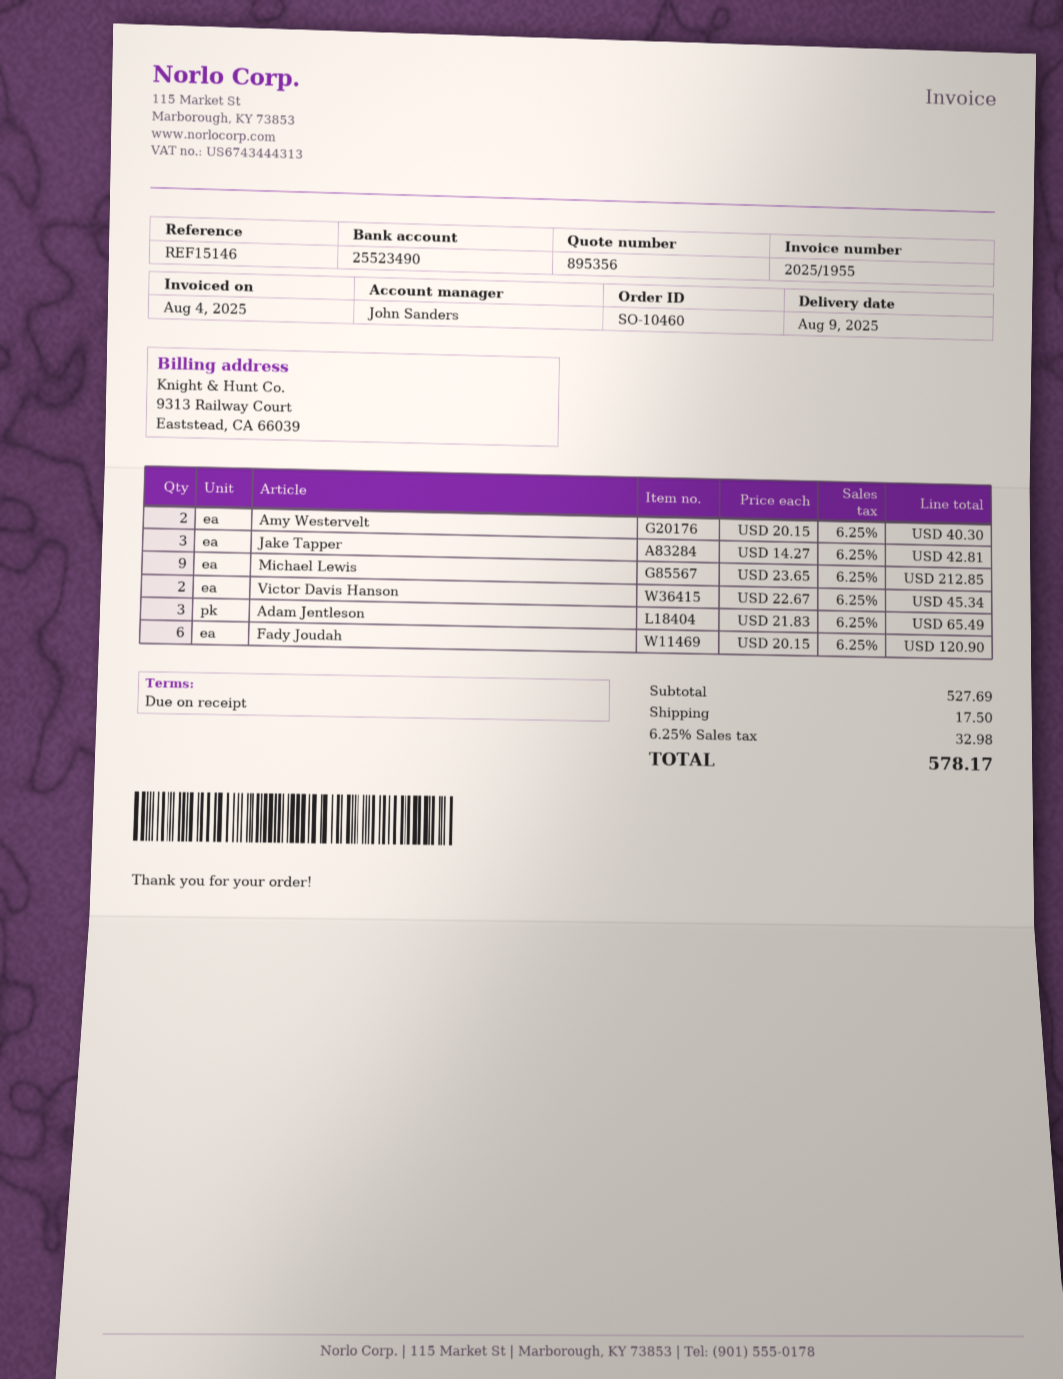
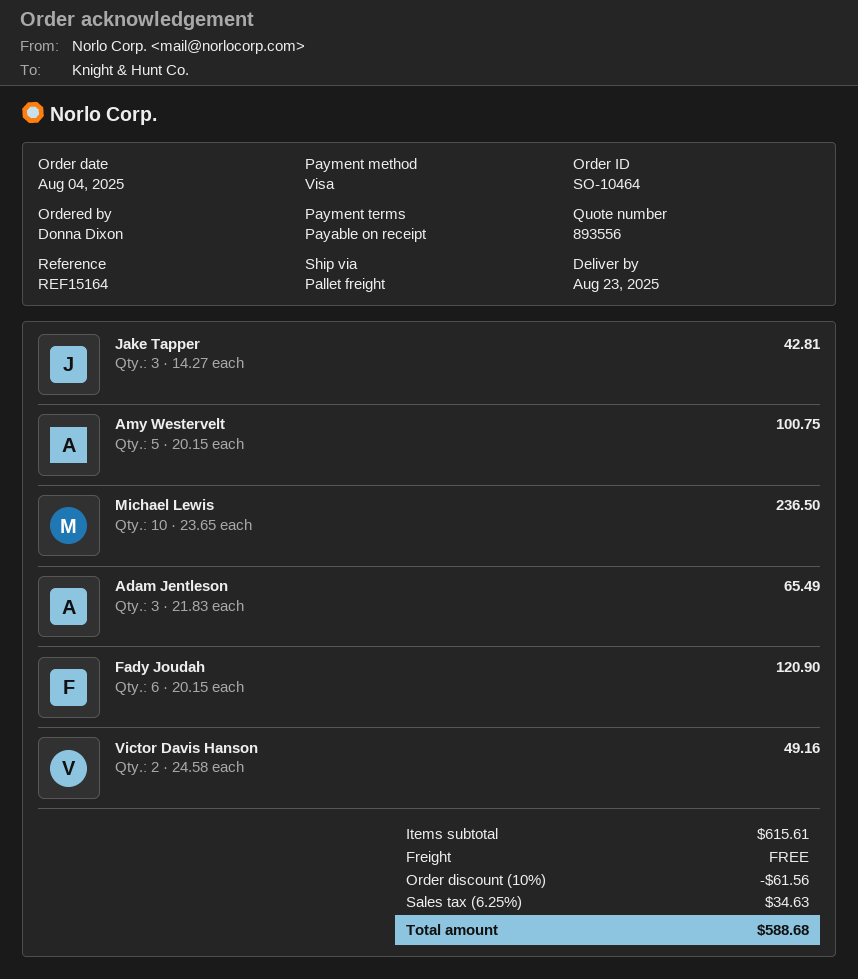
quote number: 895356 -> 893556
order number: SO-10460 -> SO-10464
delivery date: 2025-08-09 -> 2025-08-23
reference: REF15146 -> REF15164
Amy Westervelt: 2 x 20.15 = 40.30 -> 5 x 20.15 = 100.75
Michael Lewis: 9 x 23.65 = 212.85 -> 10 x 23.65 = 236.50
Victor Davis Hanson: 2 x 22.67 = 45.34 -> 2 x 24.58 = 49.16
subtotal: 527.69 -> 615.61
discount: none -> 10% = 61.56
shipping: 17.50 -> 0.00
tax: 6.25% = 32.98 -> 6.25% = 34.63
total: 578.17 -> 588.68

